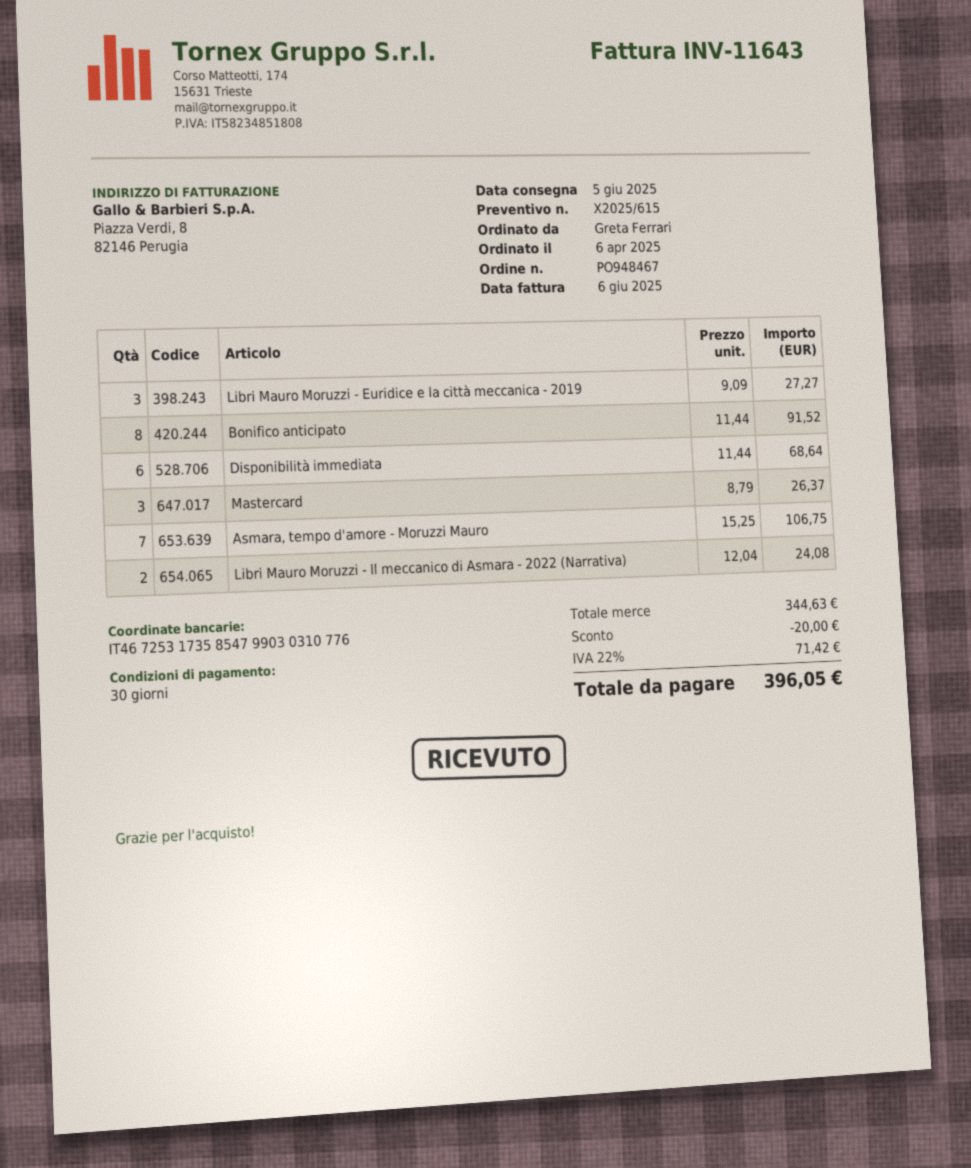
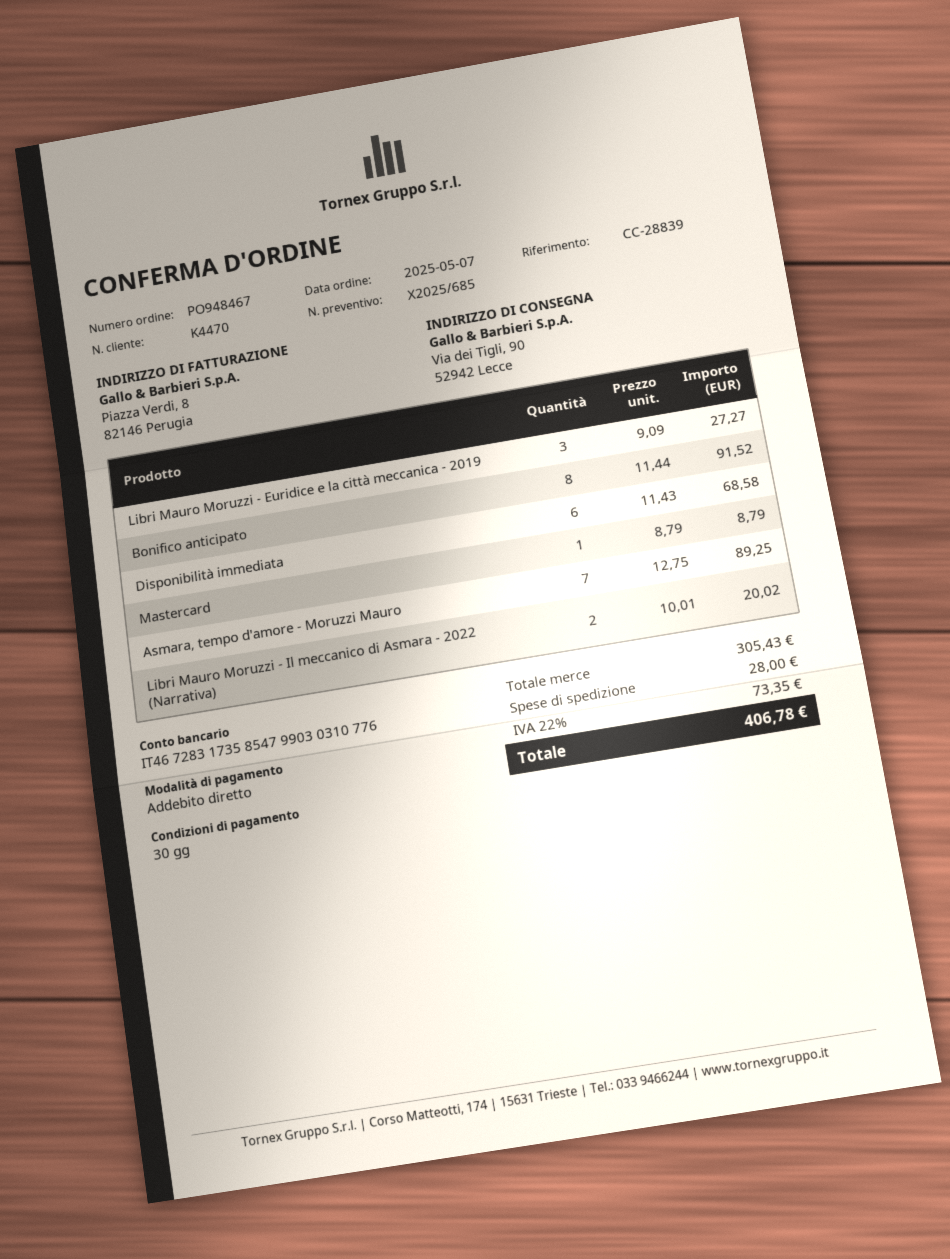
quote number: X2025/615 -> X2025/685
order date: 2025-04-06 -> 2025-05-07
bank account: IT4672531735854799030310776 -> IT4672831735854799030310776
Disponibilità immediata: 6 x 11.44 = 68.64 -> 6 x 11.43 = 68.58
Mastercard: 3 x 8.79 = 26.37 -> 1 x 8.79 = 8.79
Asmara, tempo d'amore - Moruzzi Mauro: 7 x 15.25 = 106.75 -> 7 x 12.75 = 89.25
Libri Mauro Moruzzi - Il meccanico di Asmara - 2022 (Narrativa): 2 x 12.04 = 24.08 -> 2 x 10.01 = 20.02
subtotal: 344.63 -> 305.43
discount: 20.00 -> none
shipping: none -> 28.00
tax: 22% = 71.42 -> 22% = 73.35
total: 396.05 -> 406.78

